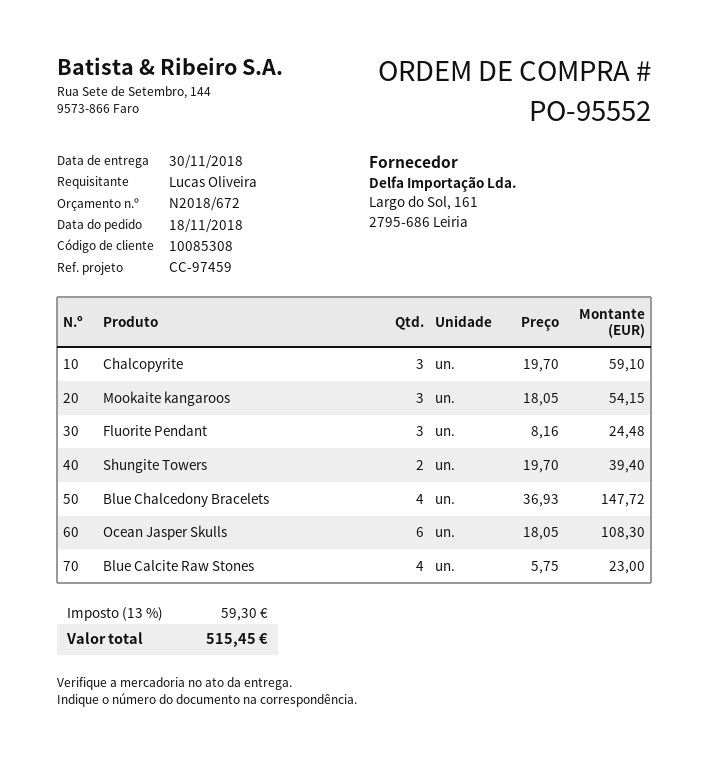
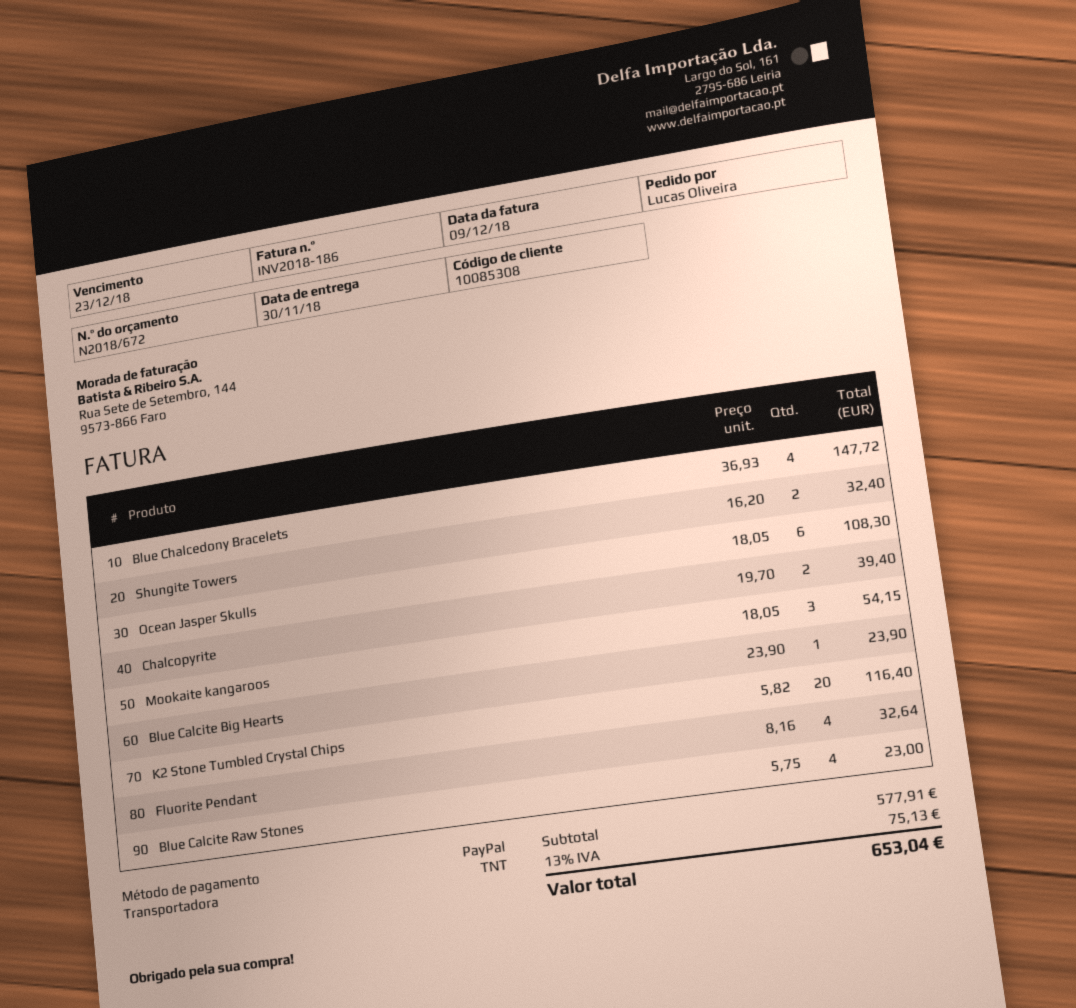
Chalcopyrite: 3 x 19.70 = 59.10 -> 2 x 19.70 = 39.40
Fluorite Pendant: 3 x 8.16 = 24.48 -> 4 x 8.16 = 32.64
Shungite Towers: 2 x 19.70 = 39.40 -> 2 x 16.20 = 32.40
Blue Calcite Big Hearts: none -> 1 x 23.90 = 23.90
K2 Stone Tumbled Crystal Chips: none -> 20 x 5.82 = 116.40
tax: 13% = 59.30 -> 13% = 75.13
total: 515.45 -> 653.04

